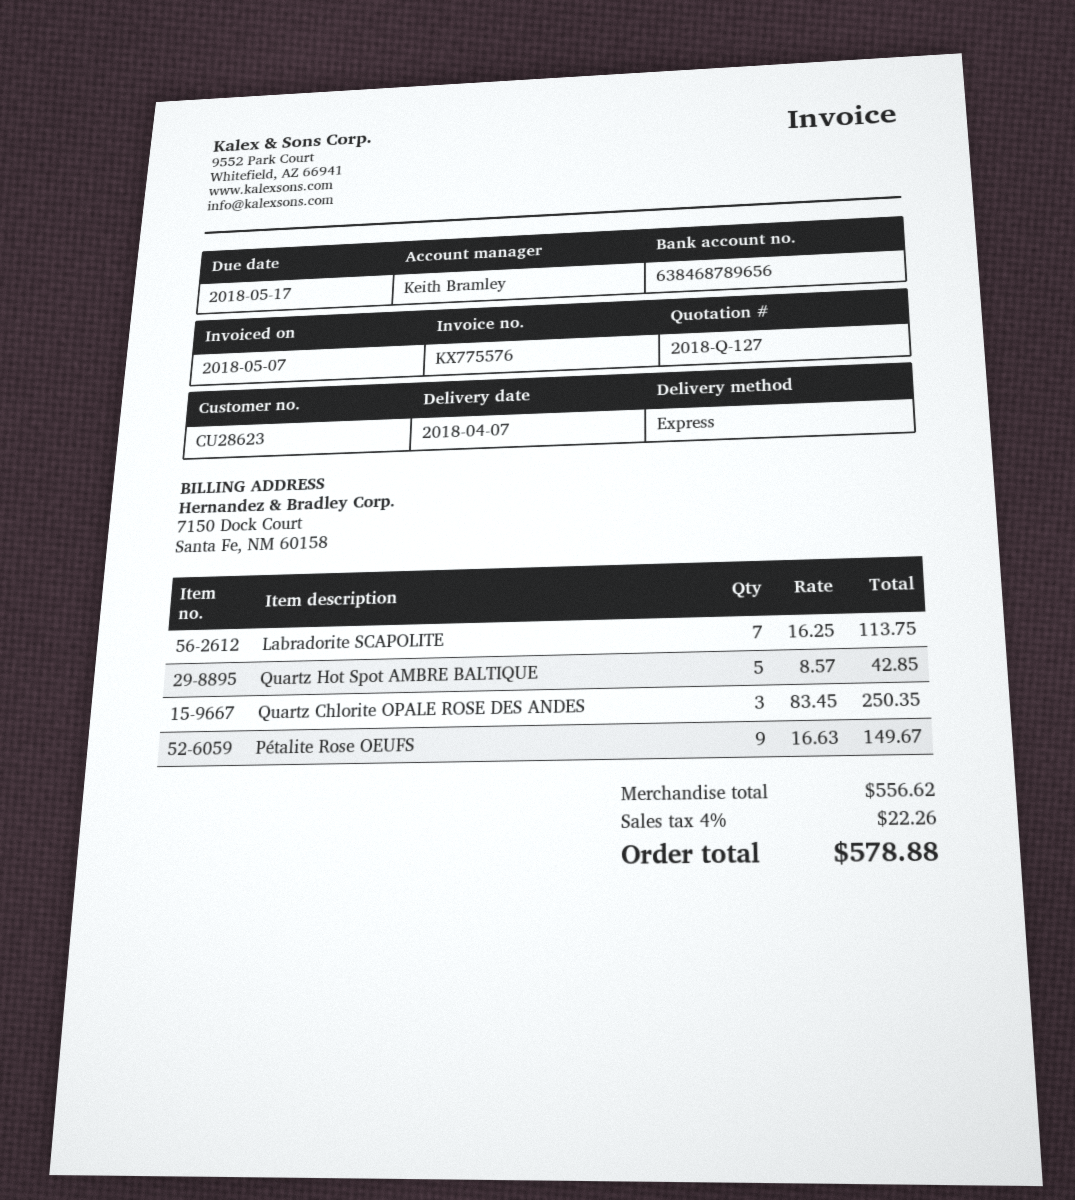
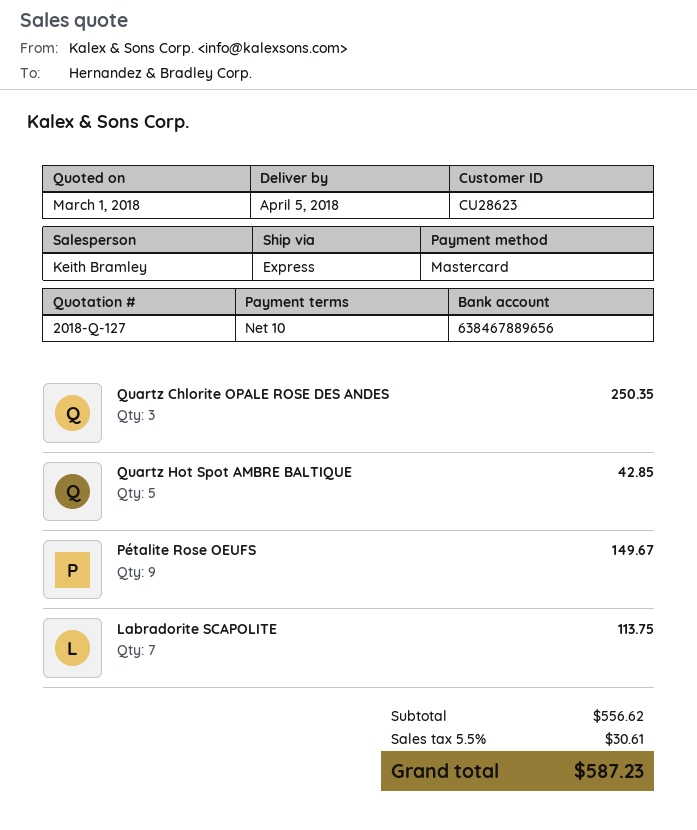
delivery date: 2018-04-07 -> 2018-04-05
bank account: 638468789656 -> 638467889656
tax: 4% = 22.26 -> 5.5% = 30.61
total: 578.88 -> 587.23

